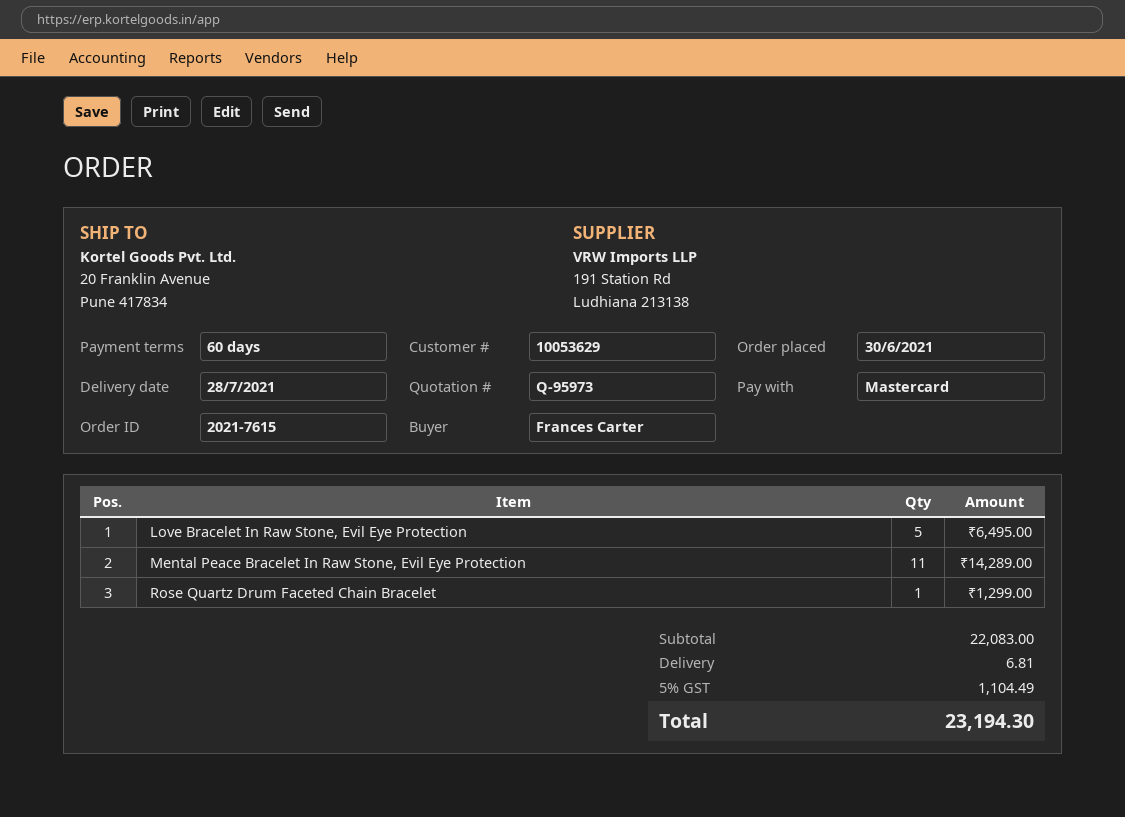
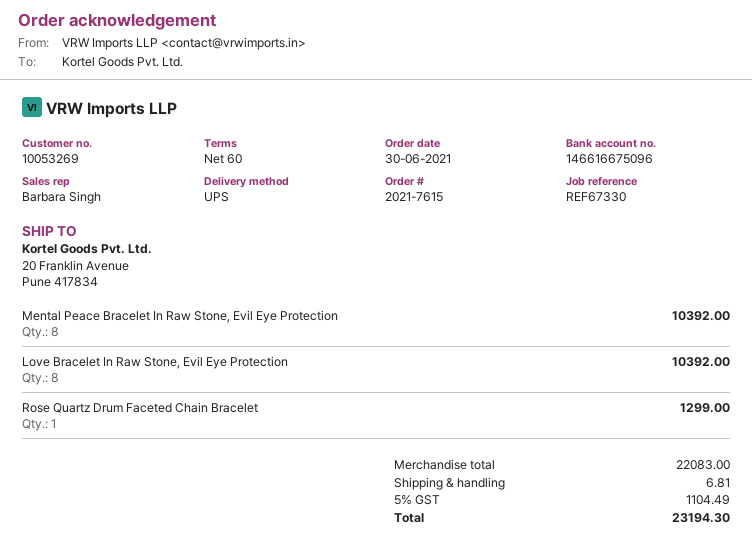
customer number: 10053629 -> 10053269
Love Bracelet In Raw Stone, Evil Eye Protection: 5 for 6495.00 -> 8 for 10392.00
Mental Peace Bracelet In Raw Stone, Evil Eye Protection: 11 for 14289.00 -> 8 for 10392.00

